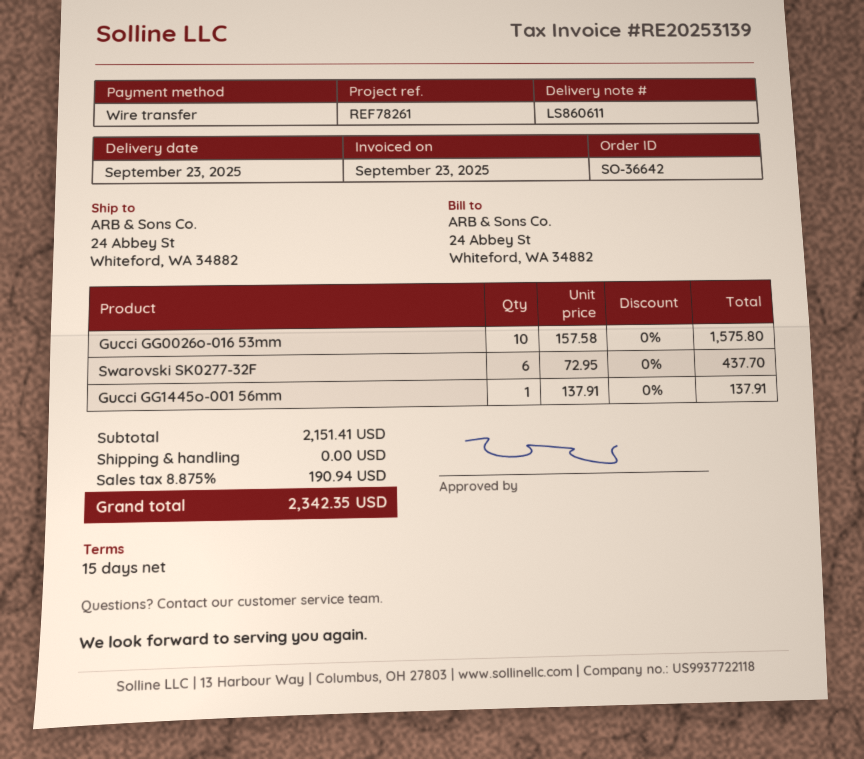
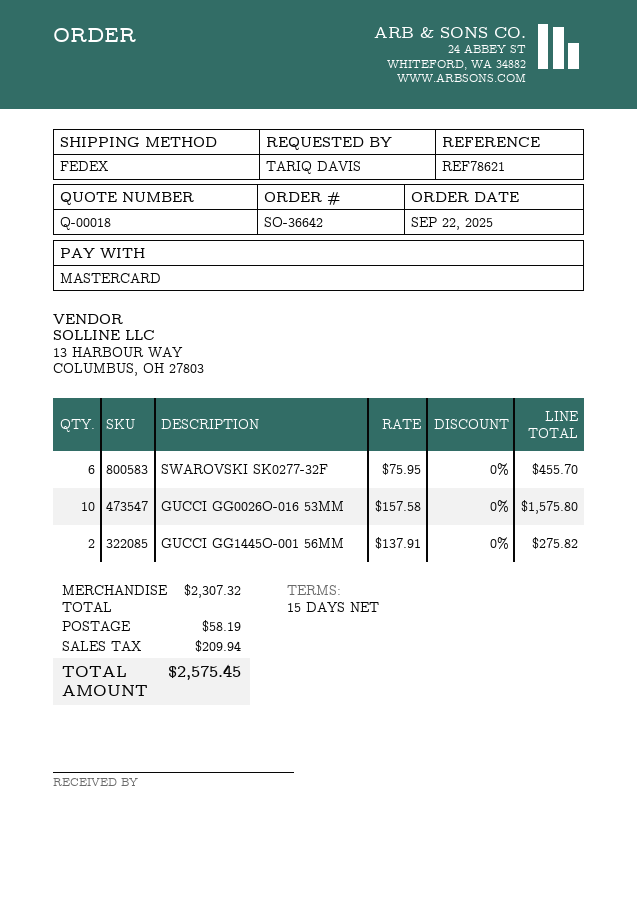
reference: REF78261 -> REF78621
payment method: bank transfer -> Mastercard
Swarovski SK0277-32F: 6 x 72.95 = 437.70 -> 6 x 75.95 = 455.70
Gucci GG1445o-001 56mm: 1 x 137.91 = 137.91 -> 2 x 137.91 = 275.82
subtotal: 2151.41 -> 2307.32
shipping: 0.00 -> 58.19
tax: 190.94 -> 209.94
total: 2342.35 -> 2575.45

